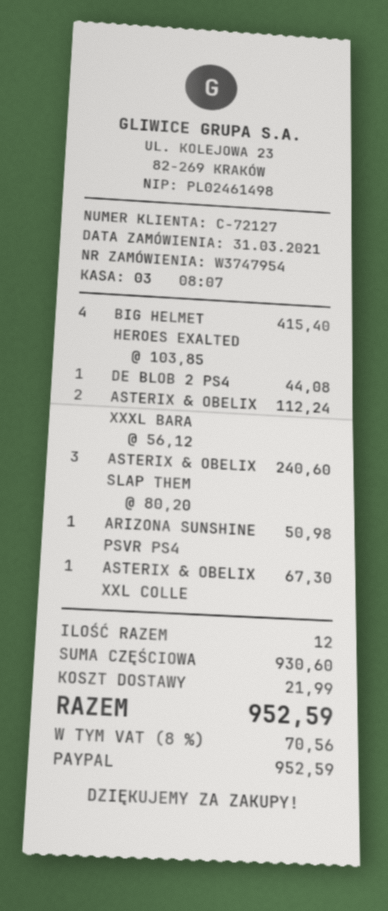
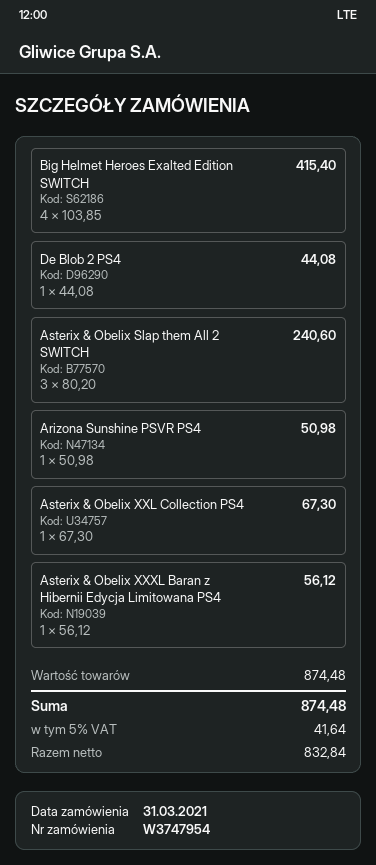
ASTERIX & OBELIX XXXL BARA: 2 x 56.12 = 112.24 -> 1 x 56.12 = 56.12
subtotal: 930.60 -> 874.48
shipping: 21.99 -> none
tax: 8% = 70.56 -> 5% = 41.64
total: 952.59 -> 874.48

